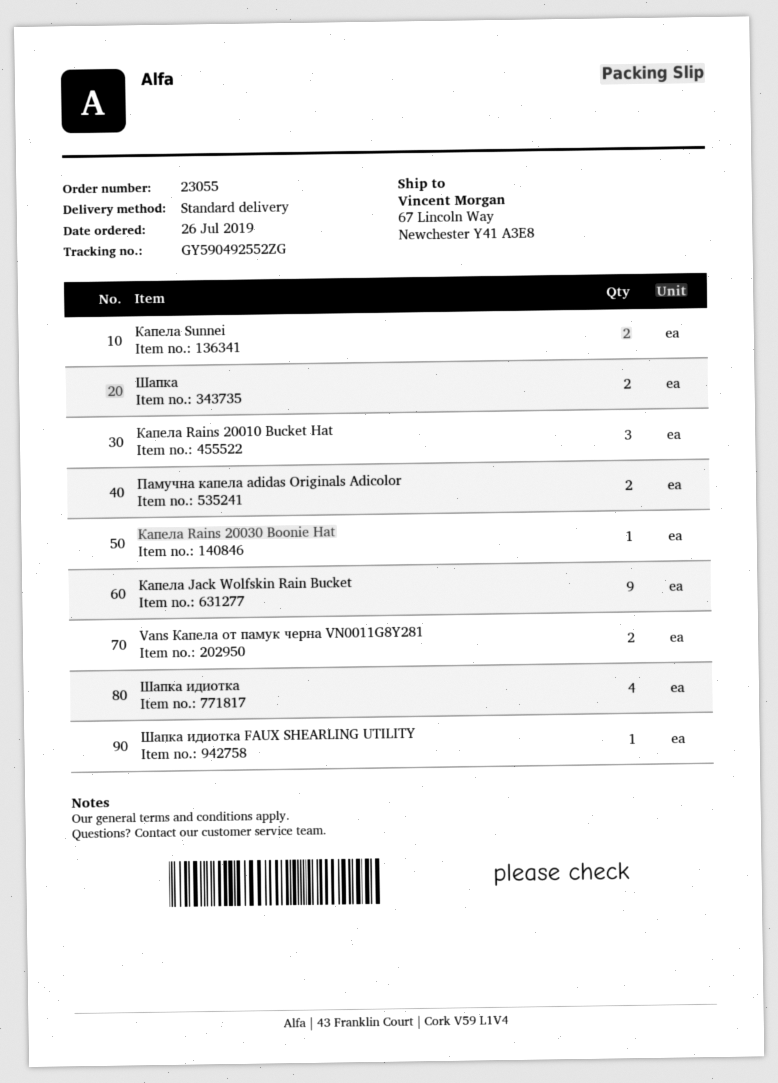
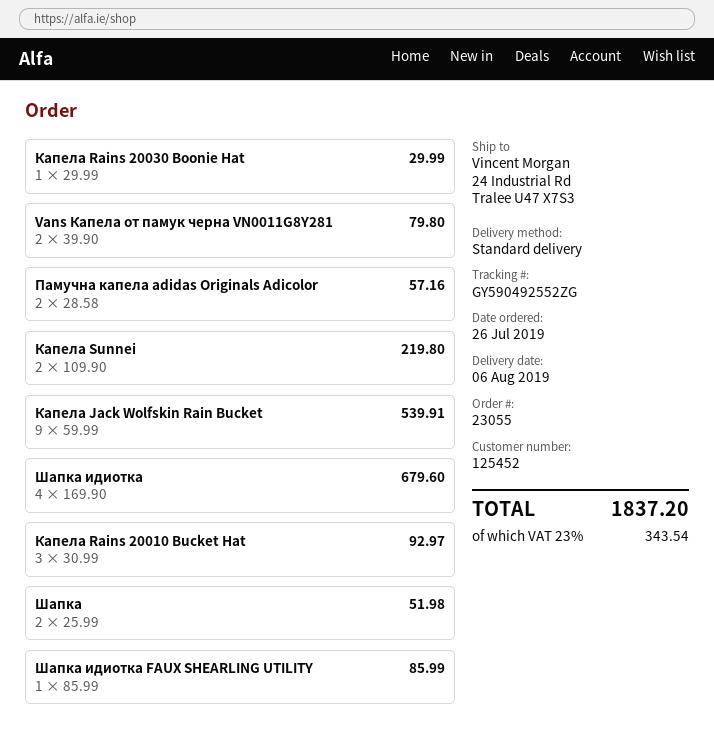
ship to: 67 Lincoln Way, Newchester Y41 A3E8 -> 24 Industrial Rd, Tralee U47 X7S3

